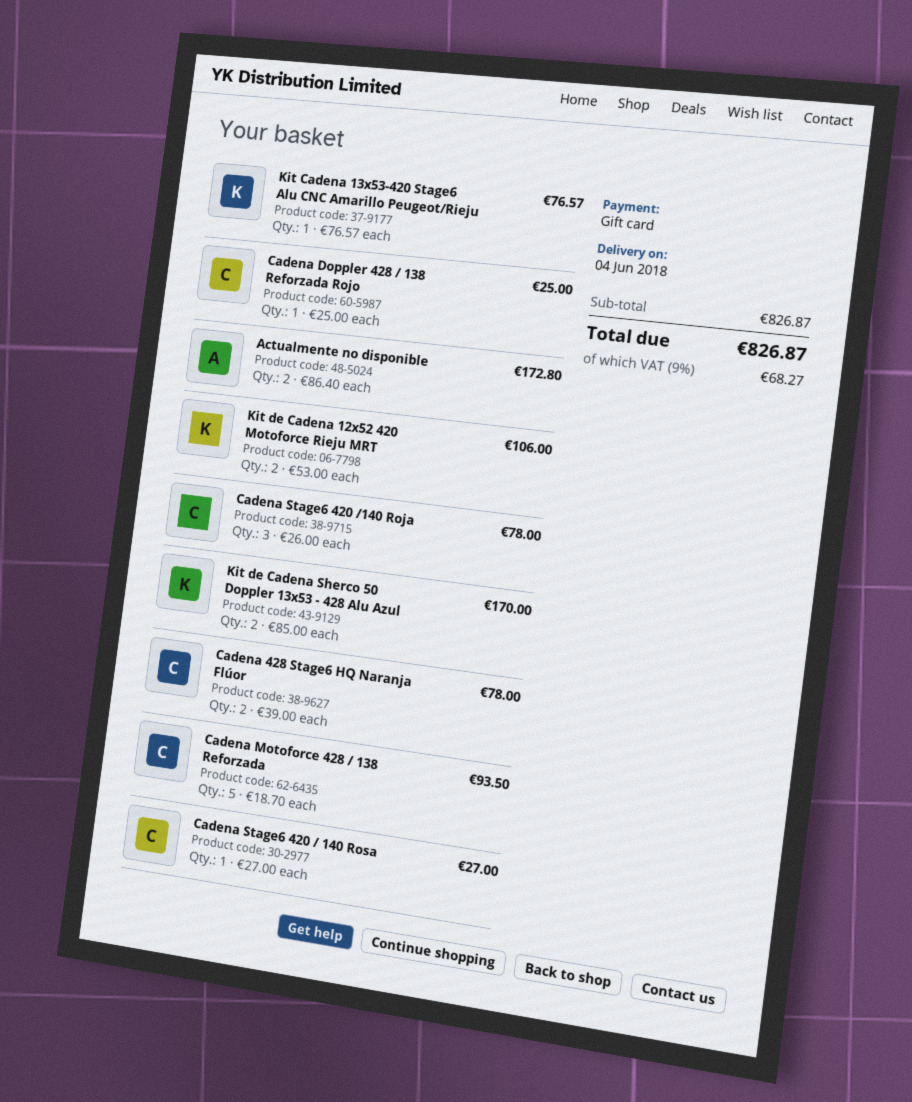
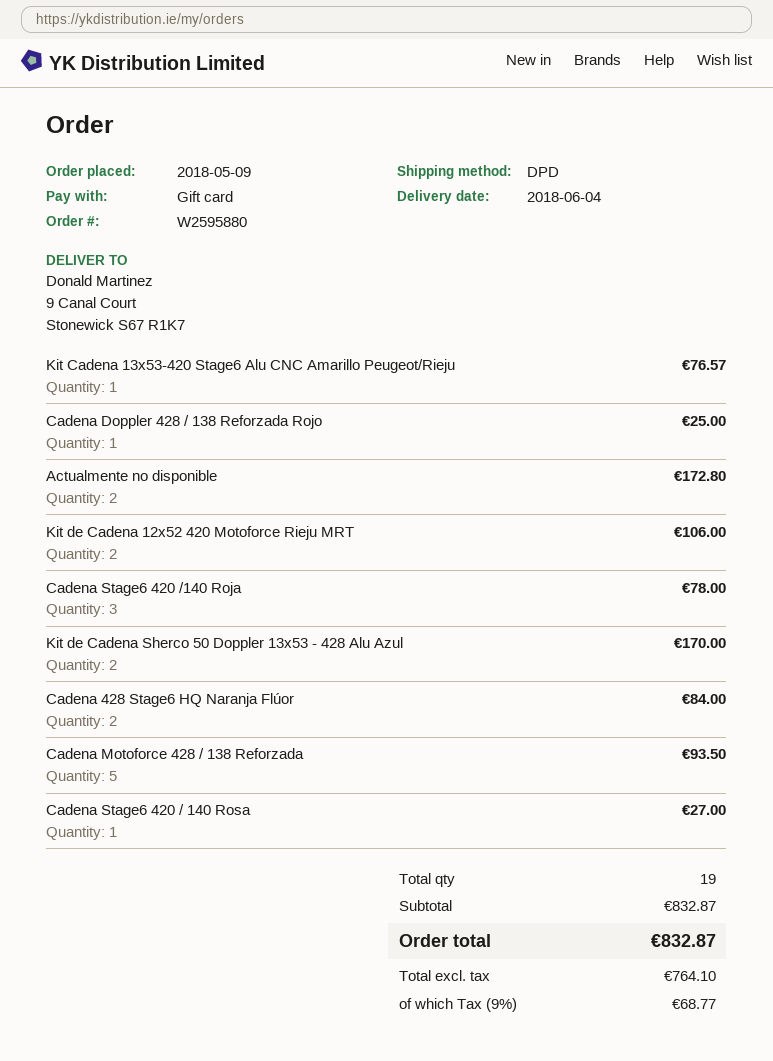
Cadena 428 Stage6 HQ Naranja Flúor: 2 for 78.00 -> 2 for 84.00
subtotal: 826.87 -> 832.87
tax: 9% = 68.27 -> 9% = 68.77
total: 826.87 -> 832.87

